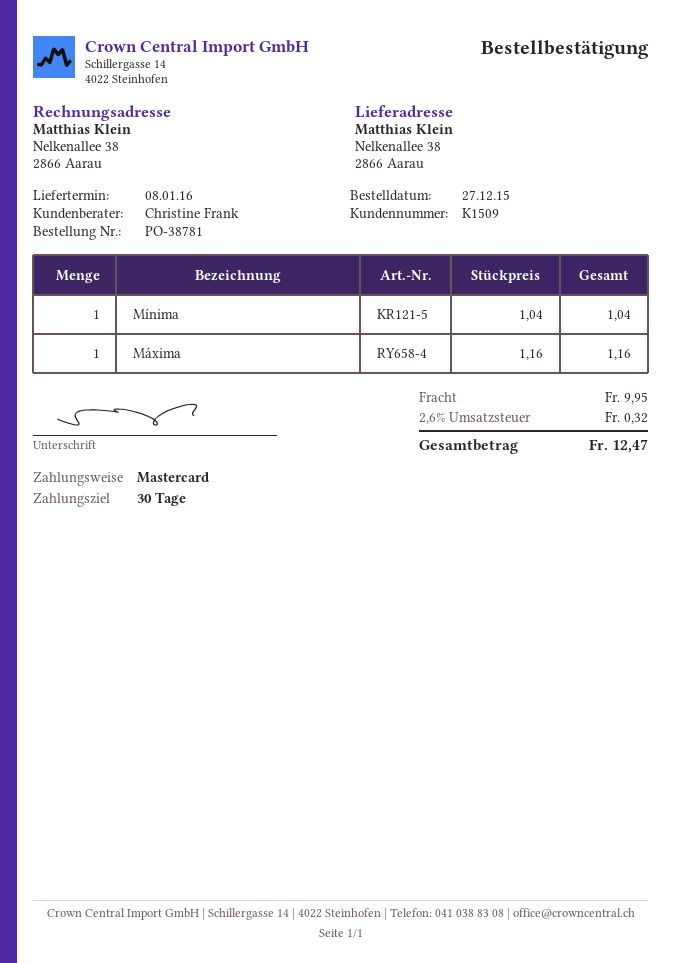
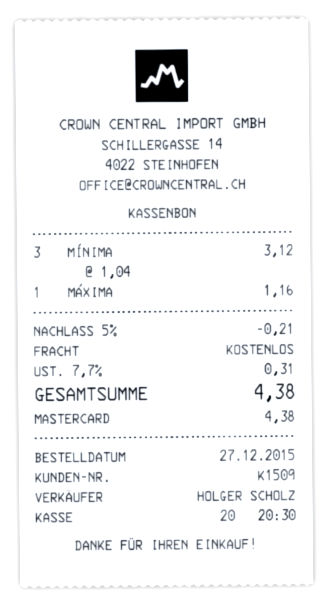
sales rep: Christine Frank -> HOLGER SCHOLZ
Mínima: 1 x 1.04 = 1.04 -> 3 x 1.04 = 3.12
discount: none -> 5% = 0.21
shipping: 9.95 -> 0.00
tax: 2.6% = 0.32 -> 7.7% = 0.31
total: 12.47 -> 4.38

